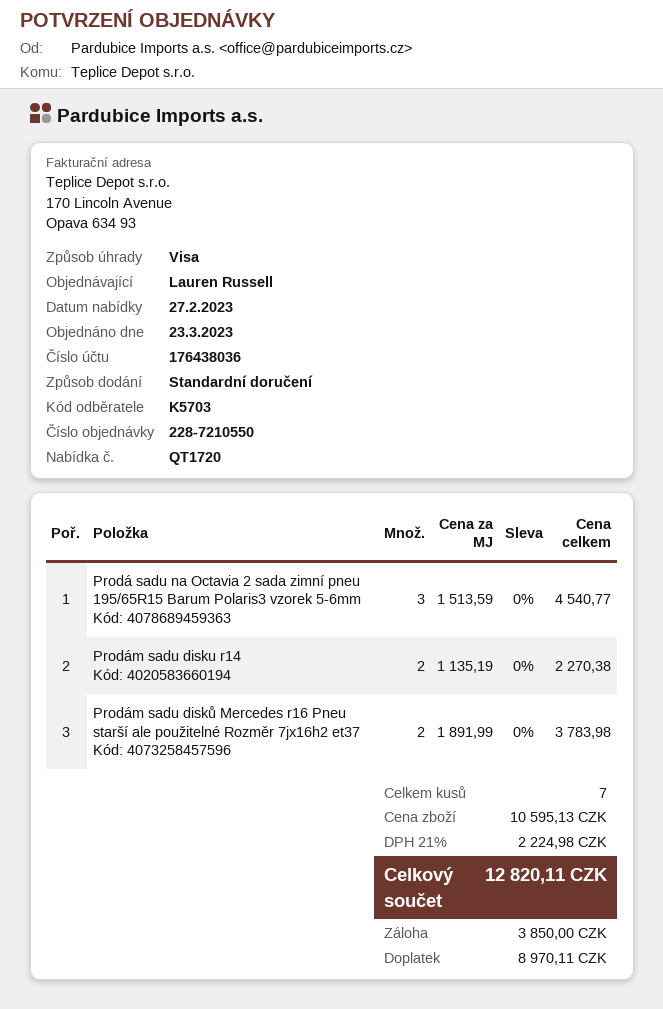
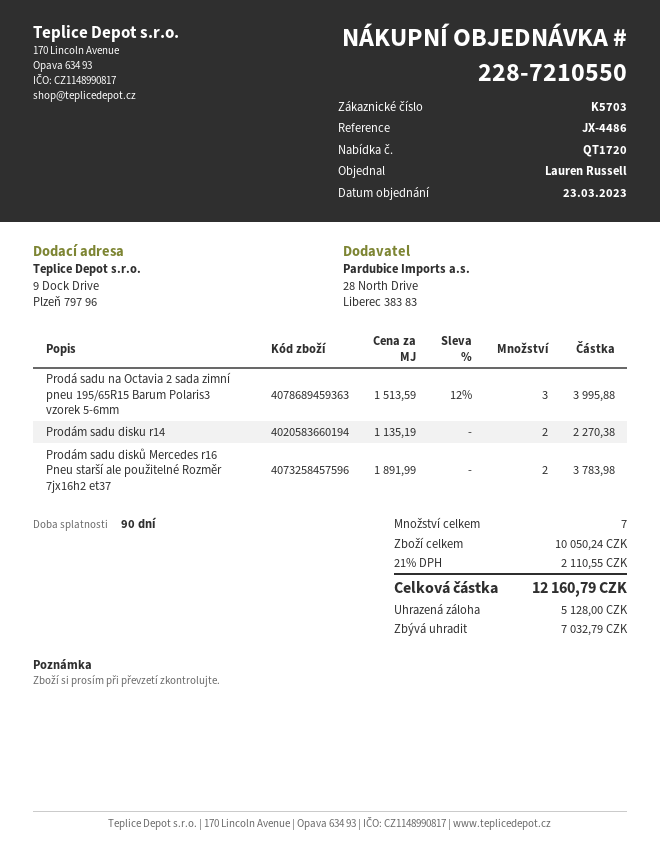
Prodá sadu na Octavia 2 sada zimní pneu 195/65R15 Barum Polaris3 vzorek 5-6mm: 3 x 1513.59 = 4540.77 -> 3 x 1513.59 - 12% = 3995.88
subtotal: 10595.13 -> 10050.24
tax: 21% = 2224.98 -> 21% = 2110.55
total: 12820.11 -> 12160.79
deposit: 3850.00 -> 5128.00
balance: 8970.11 -> 7032.79

